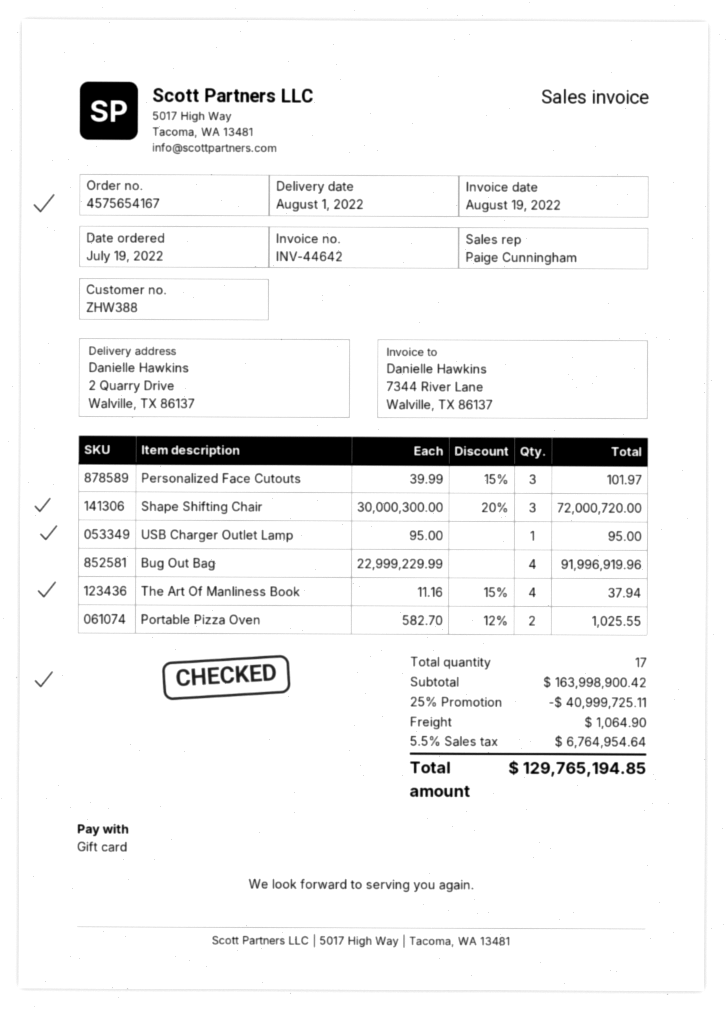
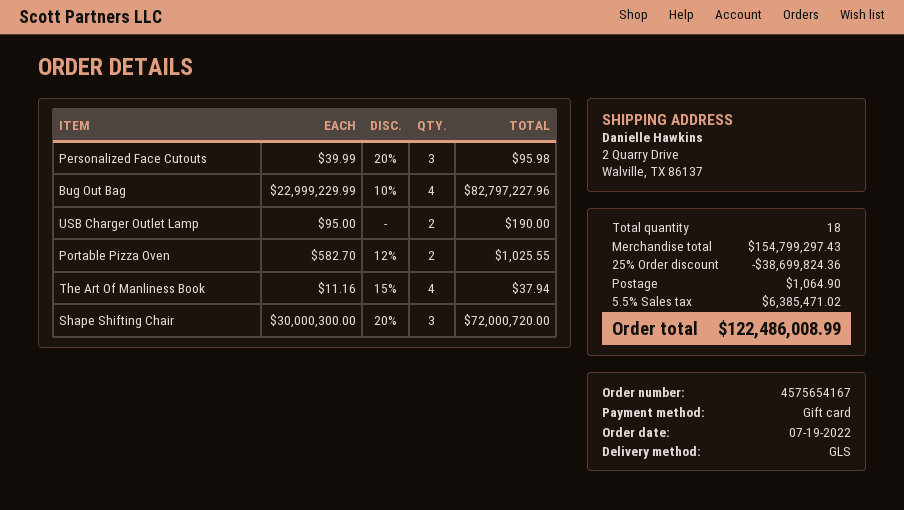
Personalized Face Cutouts: 3 x 39.99 - 15% = 101.97 -> 3 x 39.99 - 20% = 95.98
USB Charger Outlet Lamp: 1 x 95.00 = 95.00 -> 2 x 95.00 = 190.00
Bug Out Bag: 4 x 22999229.99 = 91996919.96 -> 4 x 22999229.99 - 10% = 82797227.96
total quantity: 17 -> 18
subtotal: 163998900.42 -> 154799297.43
discount: 25% = 40999725.11 -> 25% = 38699824.36
tax: 5.5% = 6764954.64 -> 5.5% = 6385471.02
total: 129765194.85 -> 122486008.99

